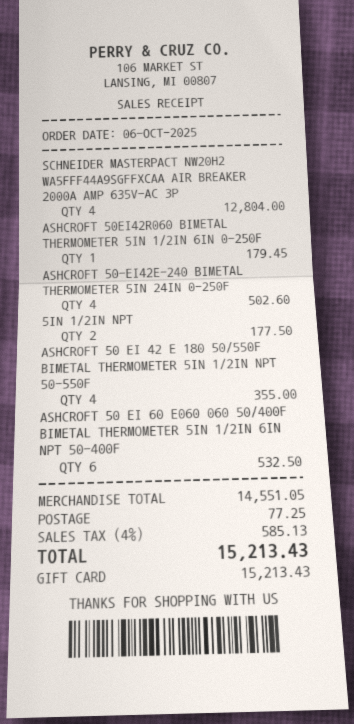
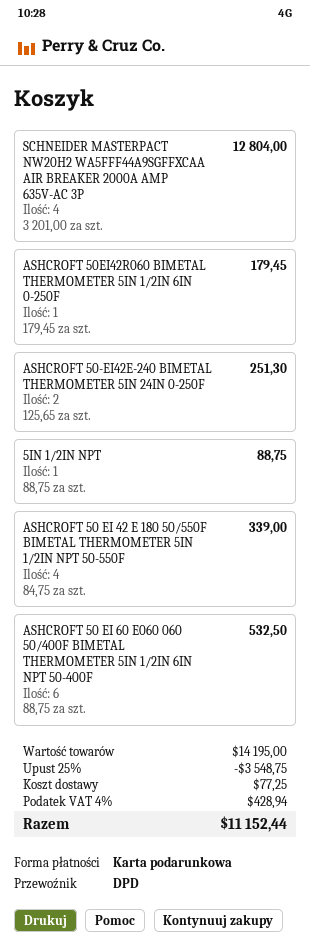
ASHCROFT 50-EI42E-240 BIMETAL THERMOMETER 5IN 24IN 0-250F: 4 for 502.60 -> 2 for 251.30
5IN 1/2IN NPT: 2 for 177.50 -> 1 for 88.75
ASHCROFT 50 EI 42 E 180 50/550F BIMETAL THERMOMETER 5IN 1/2IN NPT 50-550F: 4 for 355.00 -> 4 for 339.00
subtotal: 14551.05 -> 14195.00
discount: none -> 25% = 3548.75
tax: 4% = 585.13 -> 4% = 428.94
total: 15213.43 -> 11152.44

